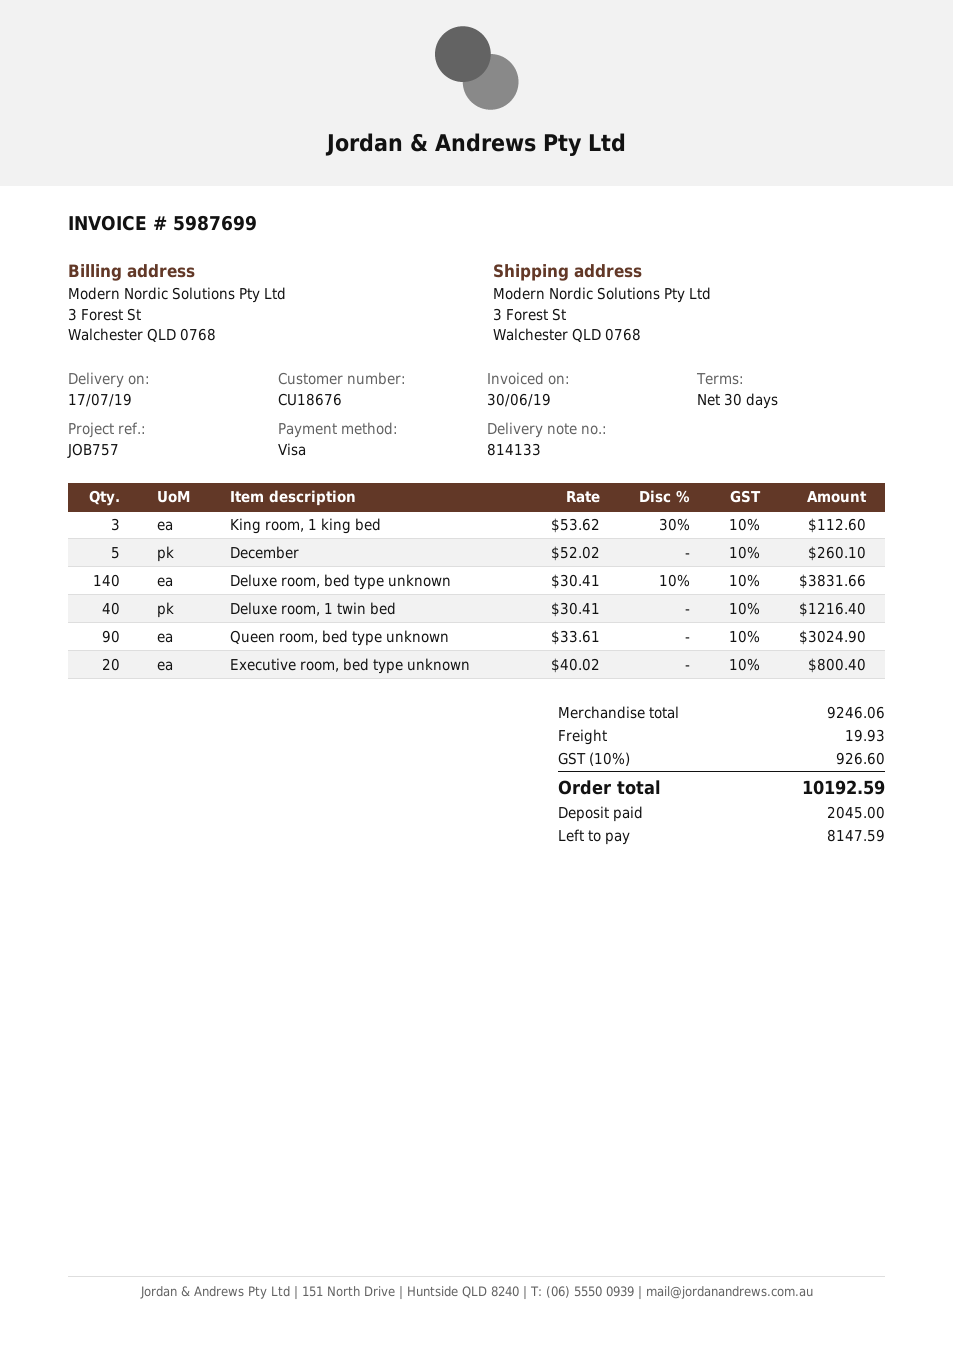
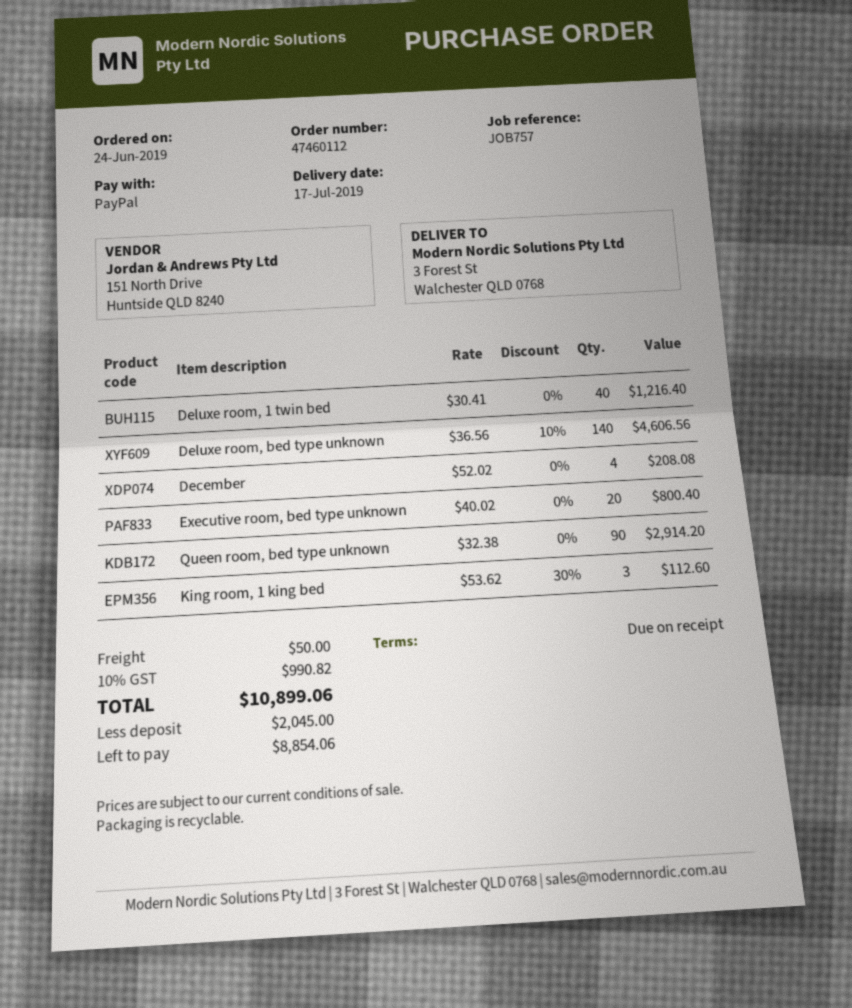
payment terms: 30 days -> on receipt
payment method: Visa -> PayPal
December: 5 x 52.02 = 260.10 -> 4 x 52.02 = 208.08
Deluxe room, bed type unknown: 140 x 30.41 - 10% = 3831.66 -> 140 x 36.56 - 10% = 4606.56
Queen room, bed type unknown: 90 x 33.61 = 3024.90 -> 90 x 32.38 = 2914.20
shipping: 19.93 -> 50.00
tax: 10% = 926.60 -> 10% = 990.82
total: 10192.59 -> 10899.06
balance: 8147.59 -> 8854.06

